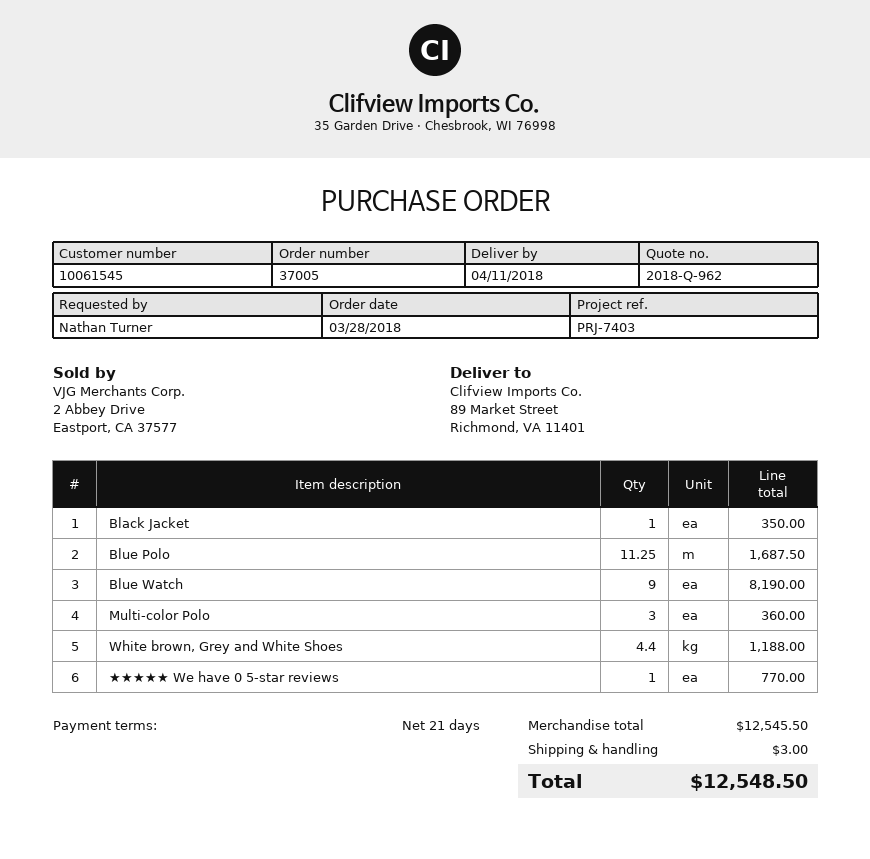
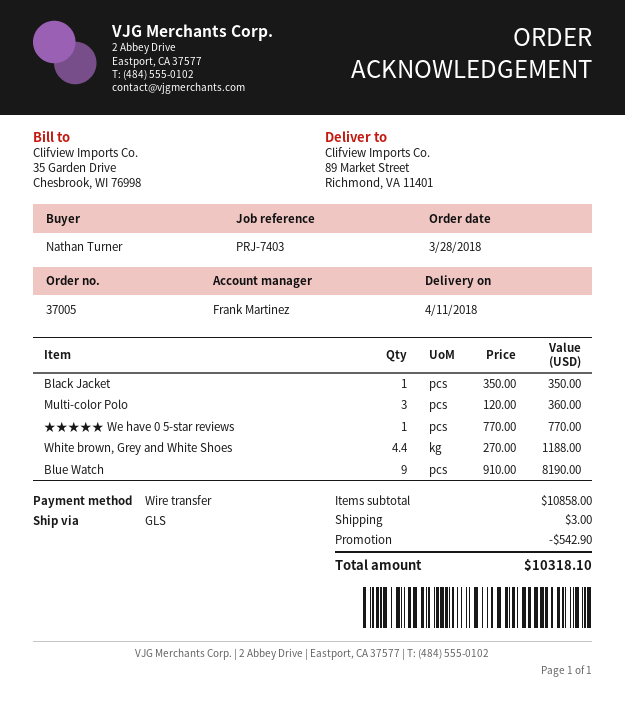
Blue Polo: 11.25 for 1687.50 -> none
subtotal: 12545.50 -> 10858.00
discount: none -> 542.90
total: 12548.50 -> 10318.10

